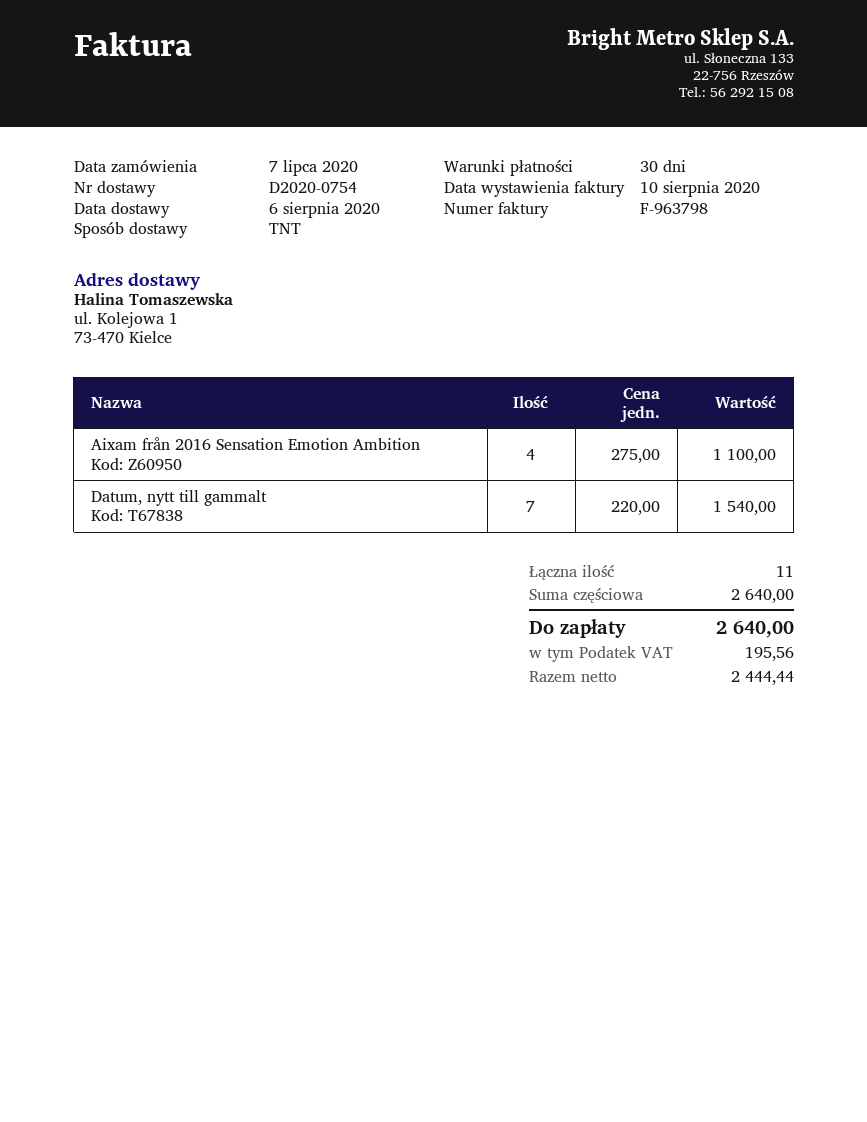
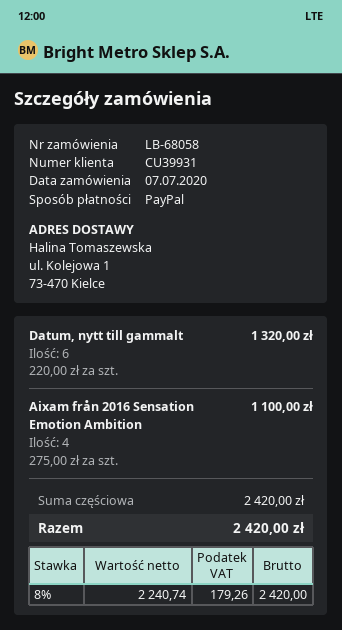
Datum, nytt till gammalt: 7 x 220.00 = 1540.00 -> 6 x 220.00 = 1320.00
subtotal: 2640.00 -> 2420.00
net: 2444.44 -> 2240.74
tax: 195.56 -> 179.26
total: 2640.00 -> 2420.00

